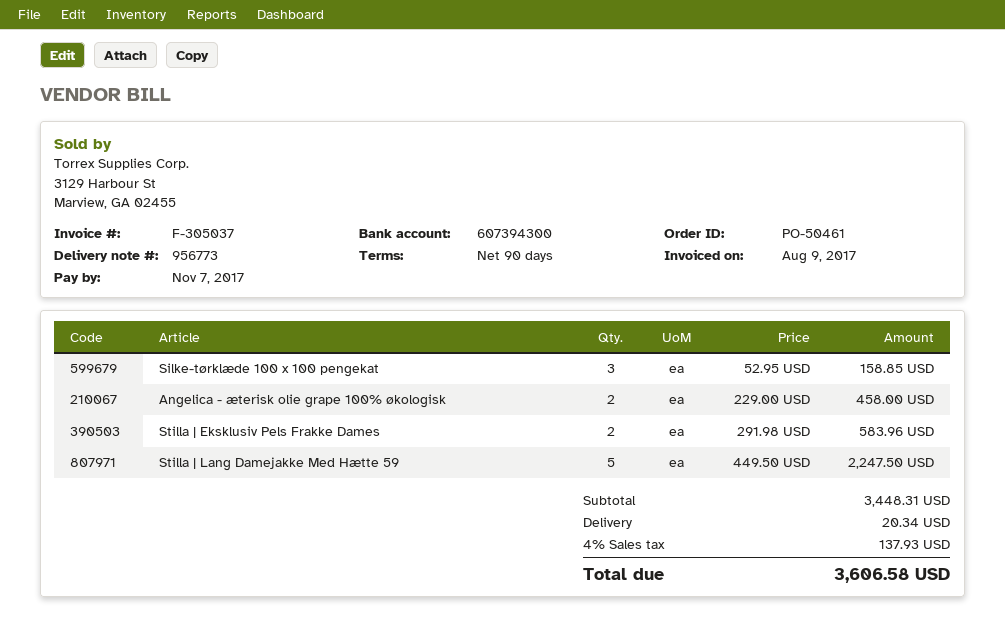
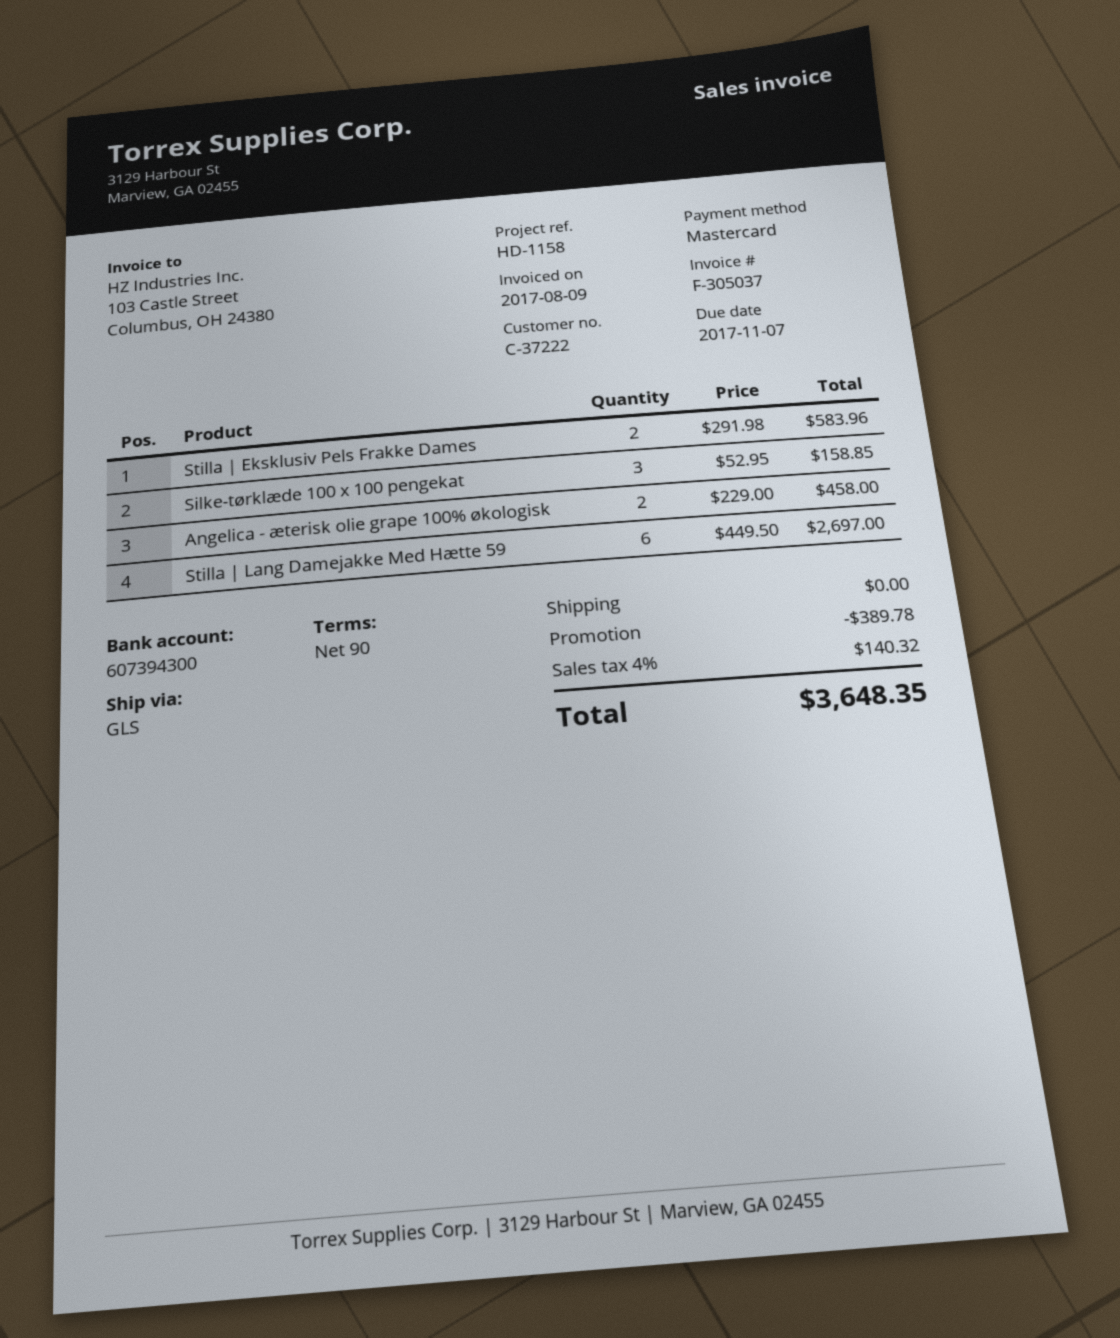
Stilla | Lang Damejakke Med Hætte 59: 5 x 449.50 = 2247.50 -> 6 x 449.50 = 2697.00
discount: none -> 389.78
shipping: 20.34 -> 0.00
tax: 4% = 137.93 -> 4% = 140.32
total: 3606.58 -> 3648.35

